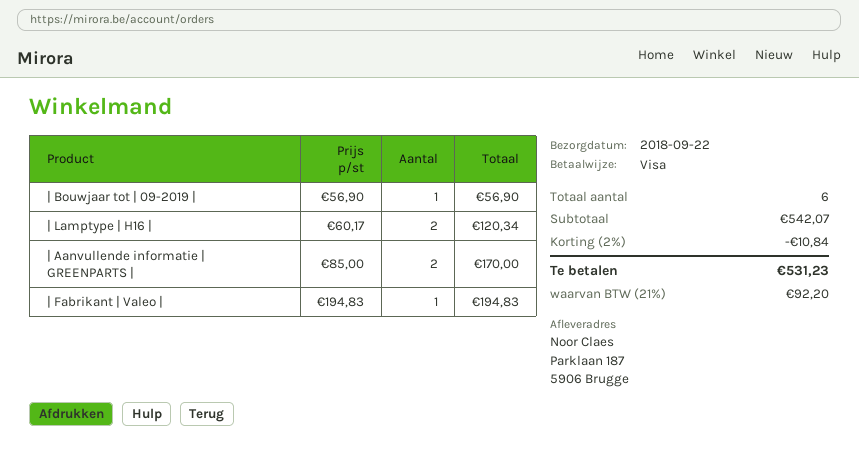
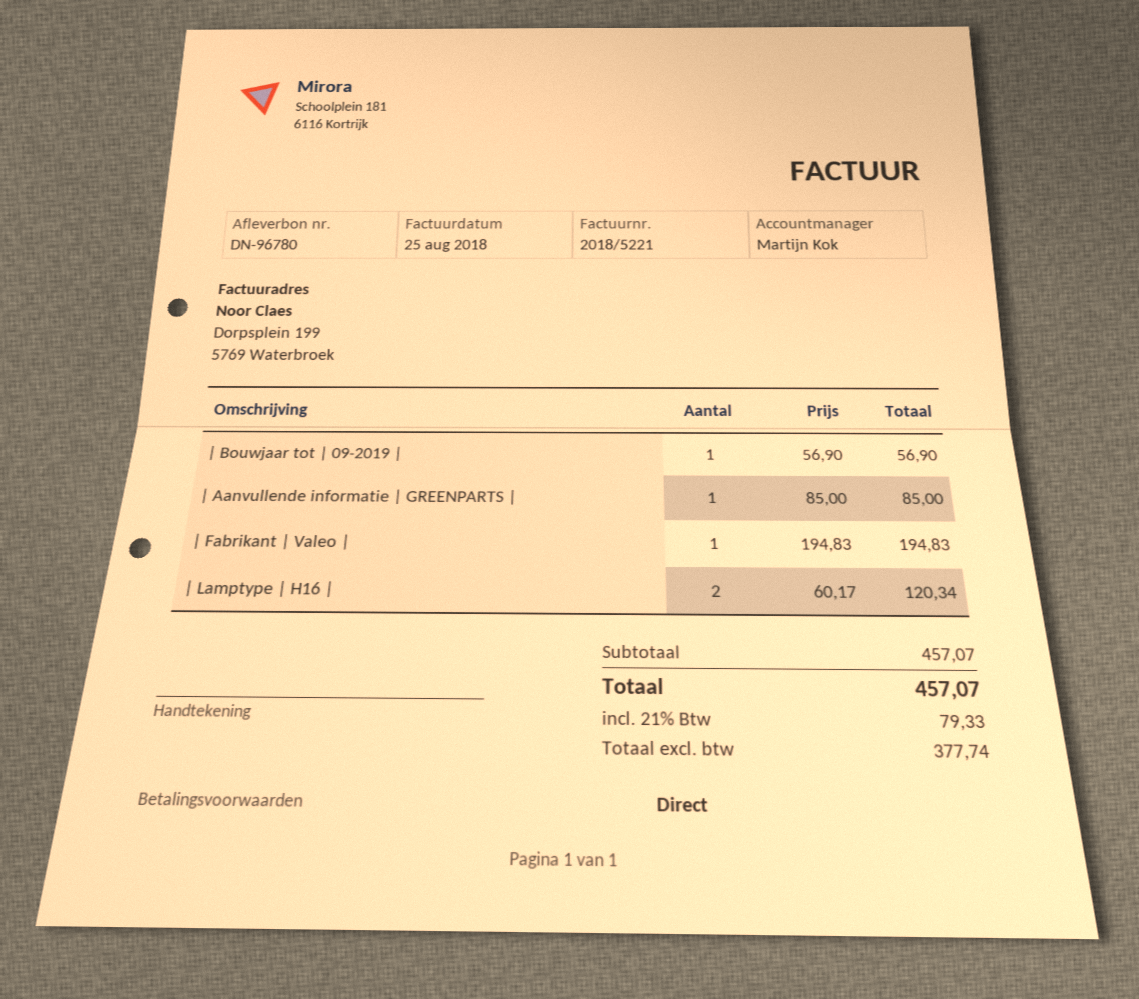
| Aanvullende informatie | GREENPARTS |: 2 x 85.00 = 170.00 -> 1 x 85.00 = 85.00
subtotal: 542.07 -> 457.07
discount: 2% = 10.84 -> none
tax: 21% = 92.20 -> 21% = 79.33
total: 531.23 -> 457.07

